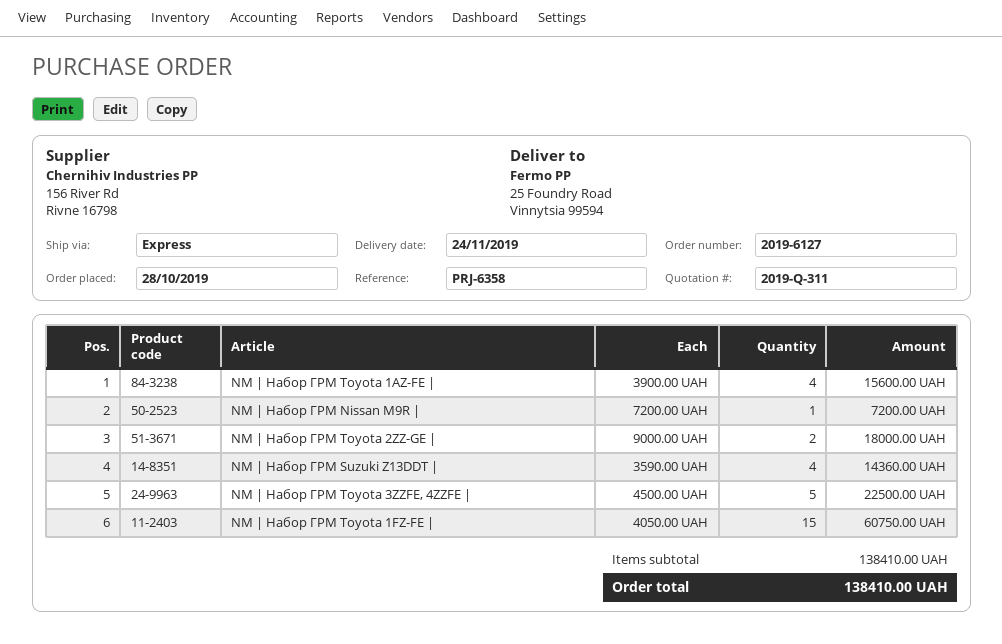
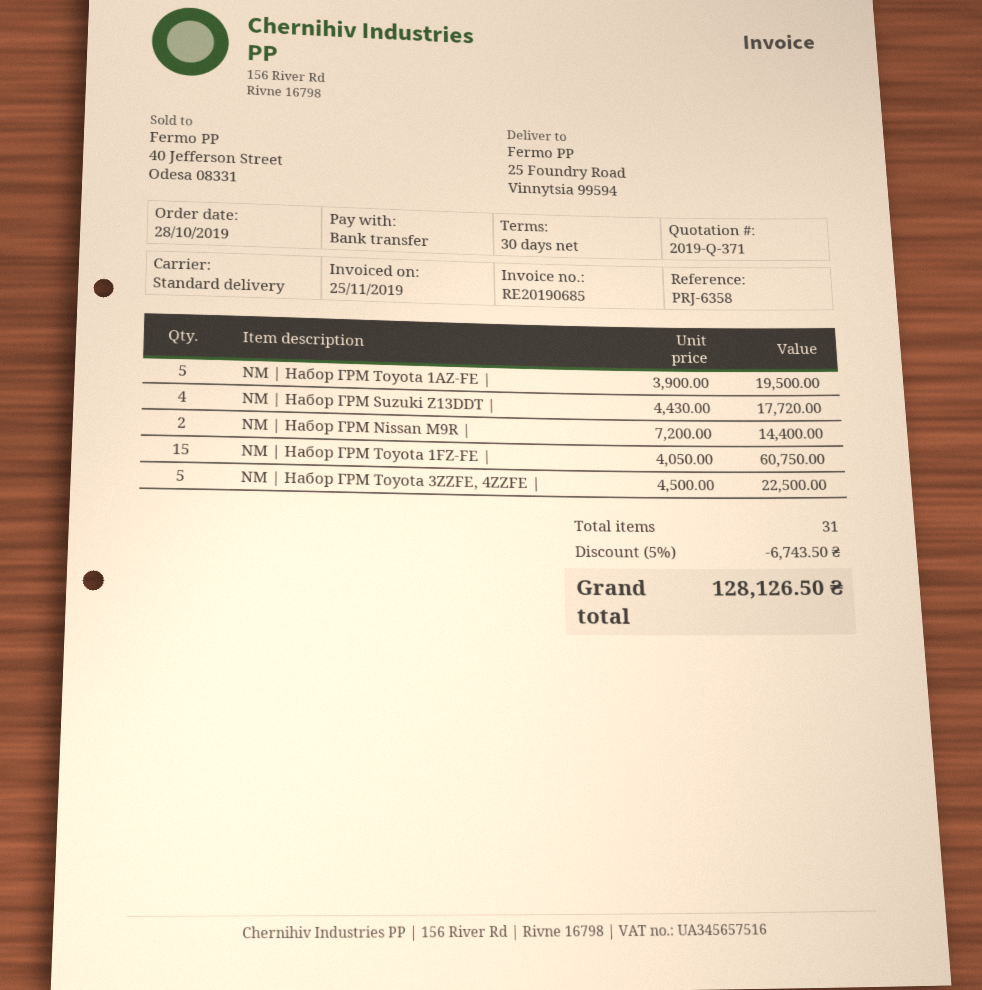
quote number: 2019-Q-311 -> 2019-Q-371
shipping method: express -> standard
NM | Набор ГРМ Toyota 1AZ-FE |: 4 x 3900.00 = 15600.00 -> 5 x 3900.00 = 19500.00
NM | Набор ГРМ Nissan M9R |: 1 x 7200.00 = 7200.00 -> 2 x 7200.00 = 14400.00
NM | Набор ГРМ Toyota 2ZZ-GE |: 2 x 9000.00 = 18000.00 -> none
NM | Набор ГРМ Suzuki Z13DDT |: 4 x 3590.00 = 14360.00 -> 4 x 4430.00 = 17720.00
discount: none -> 5% = 6743.50
total: 138410.00 -> 128126.50

